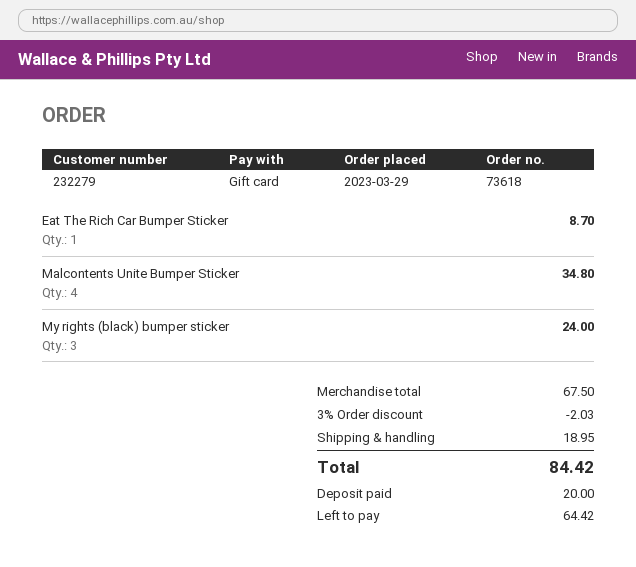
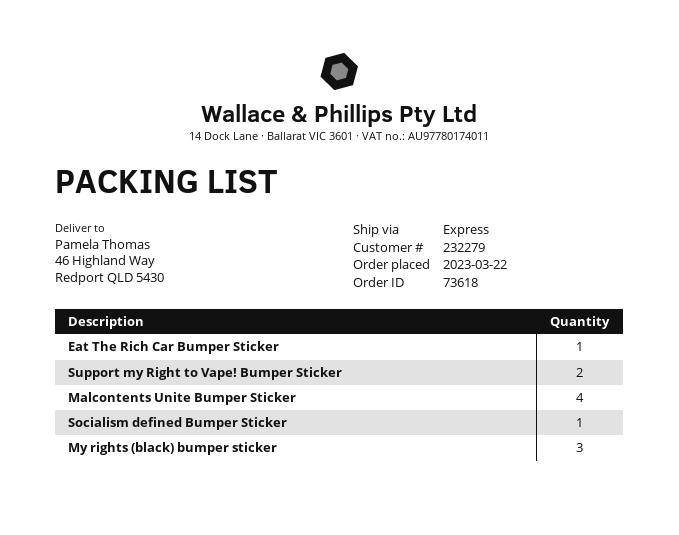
order date: 2023-03-29 -> 2023-03-22
Support my Right to Vape! Bumper Sticker: none -> 2
Socialism defined Bumper Sticker: none -> 1

